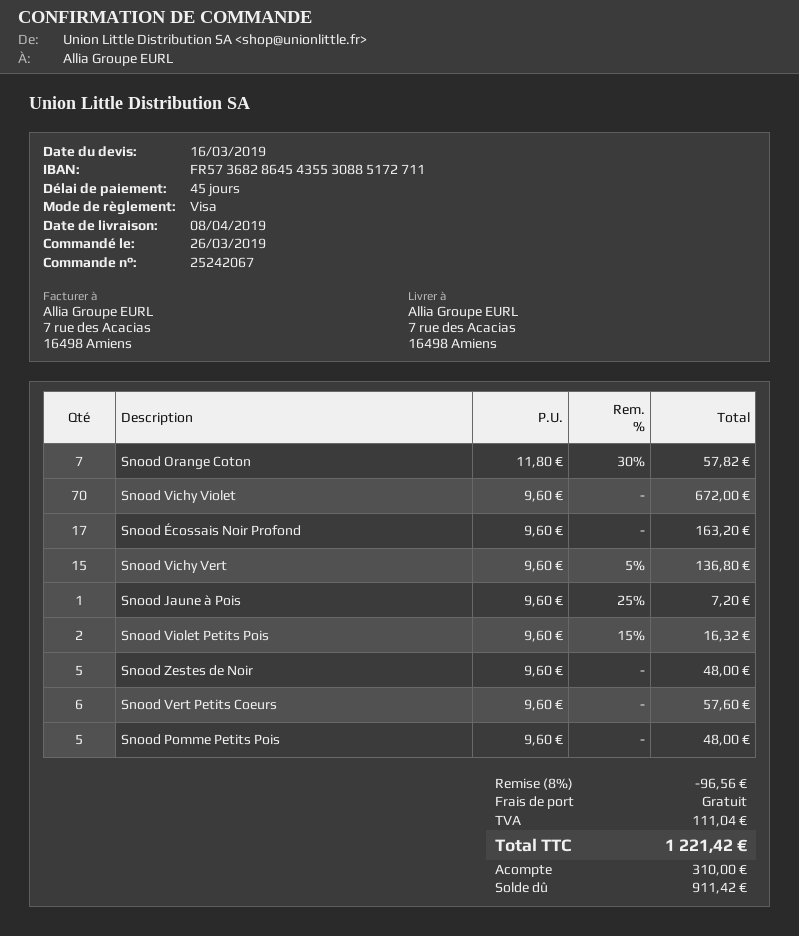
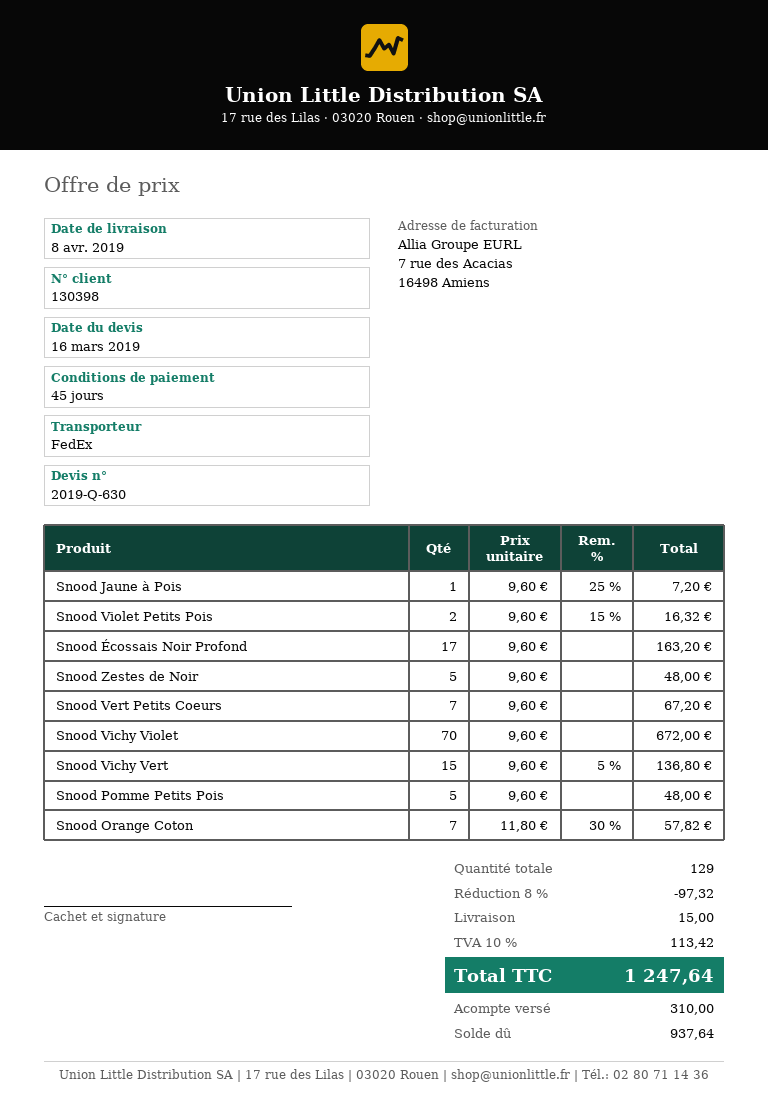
Snood Vert Petits Coeurs: 6 x 9.60 = 57.60 -> 7 x 9.60 = 67.20
discount: 8% = 96.56 -> 8% = 97.32
shipping: 0.00 -> 15.00
tax: 111.04 -> 113.42
total: 1221.42 -> 1247.64
balance: 911.42 -> 937.64

